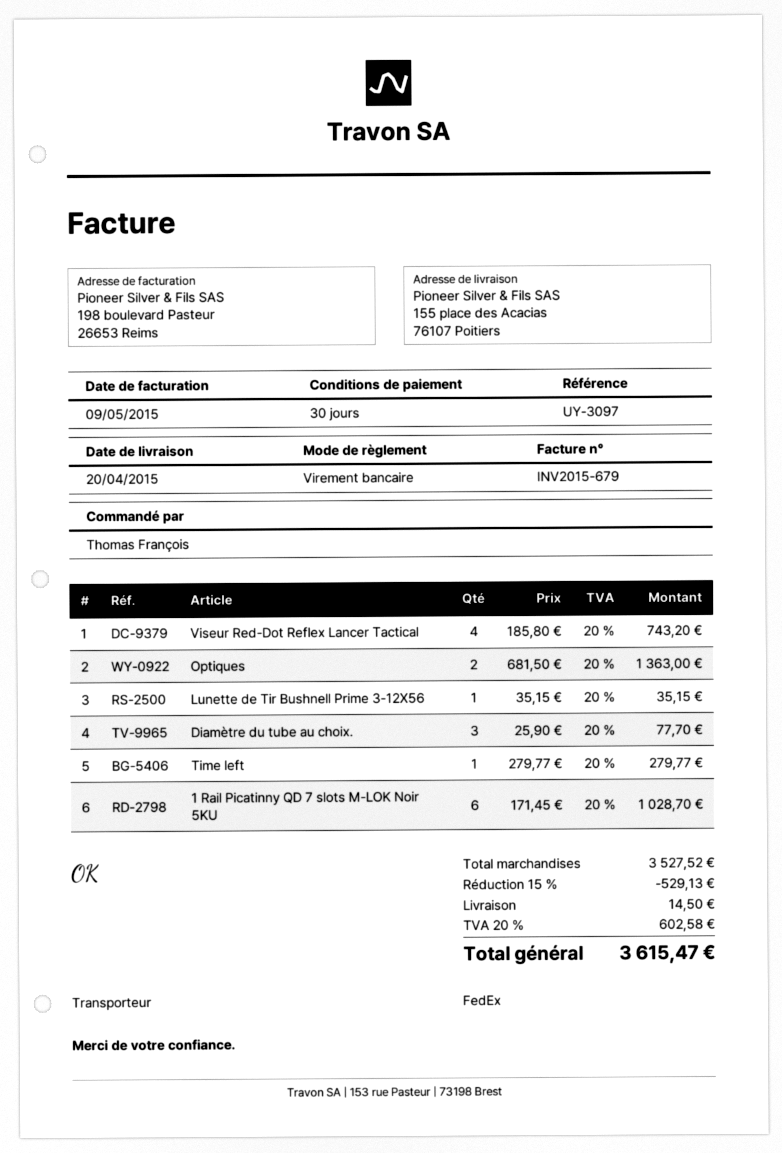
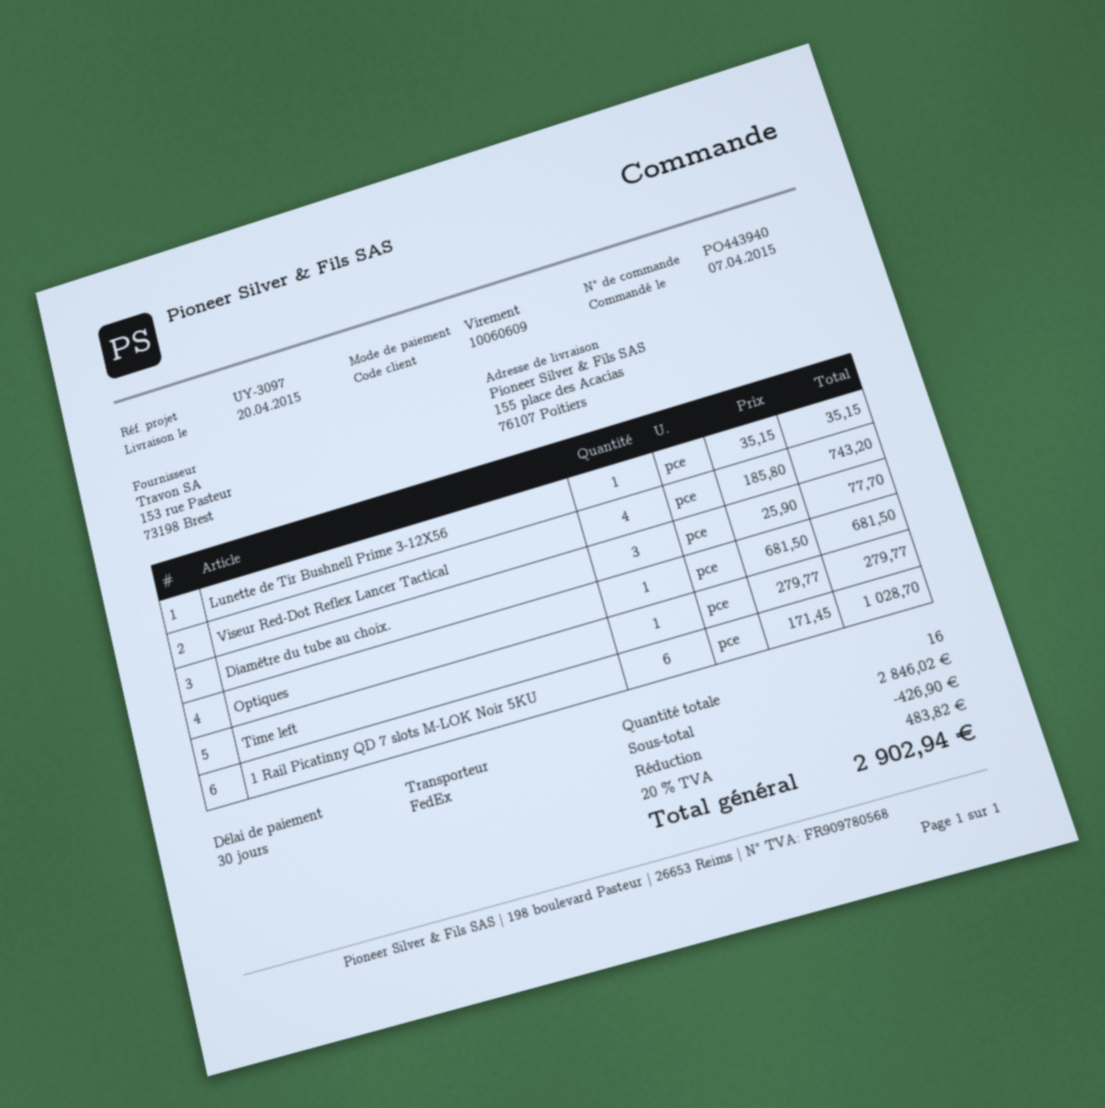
Optiques: 2 x 681.50 = 1363.00 -> 1 x 681.50 = 681.50
subtotal: 3527.52 -> 2846.02
discount: 529.13 -> 426.90
shipping: 14.50 -> none
tax: 20% = 602.58 -> 20% = 483.82
total: 3615.47 -> 2902.94

